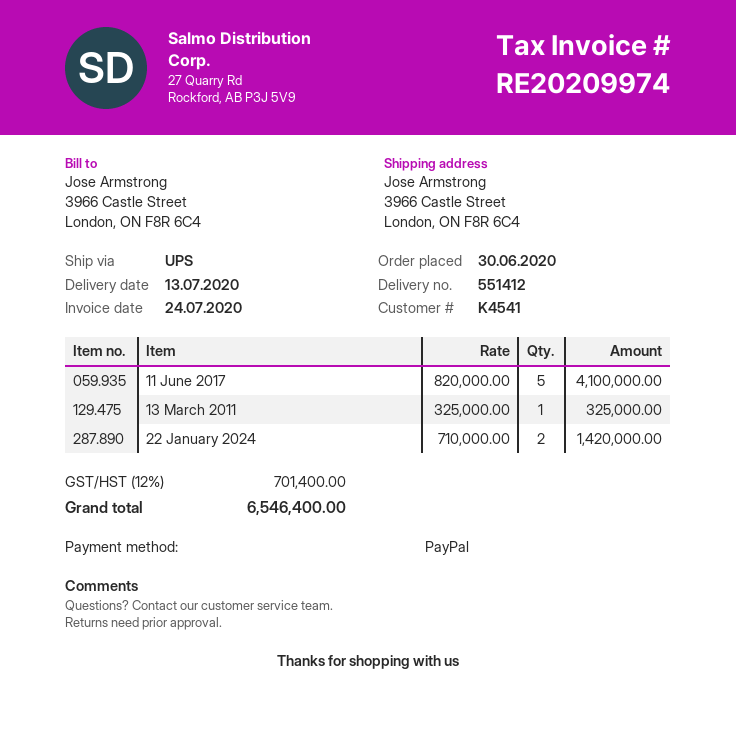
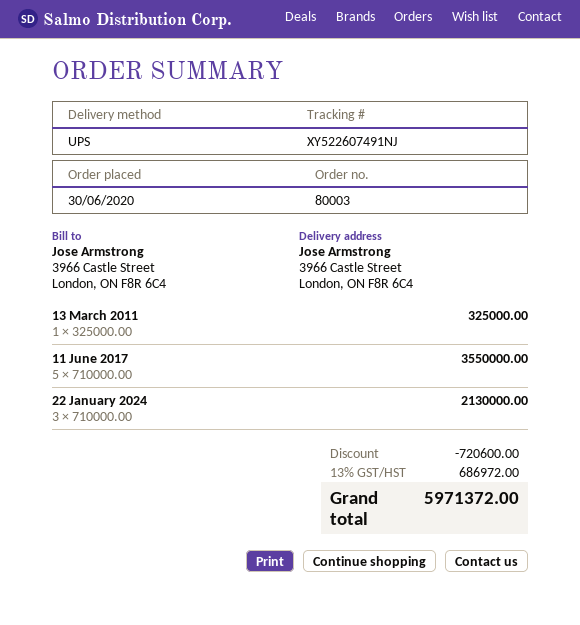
11 June 2017: 5 x 820000.00 = 4100000.00 -> 5 x 710000.00 = 3550000.00
22 January 2024: 2 x 710000.00 = 1420000.00 -> 3 x 710000.00 = 2130000.00
discount: none -> 720600.00
tax: 12% = 701400.00 -> 13% = 686972.00
total: 6546400.00 -> 5971372.00

